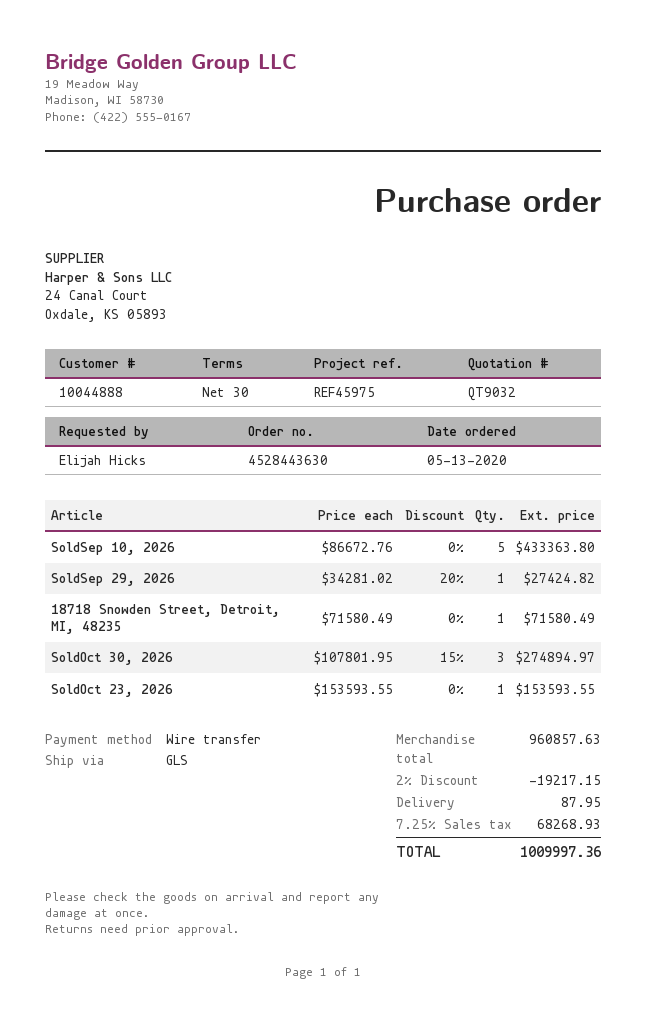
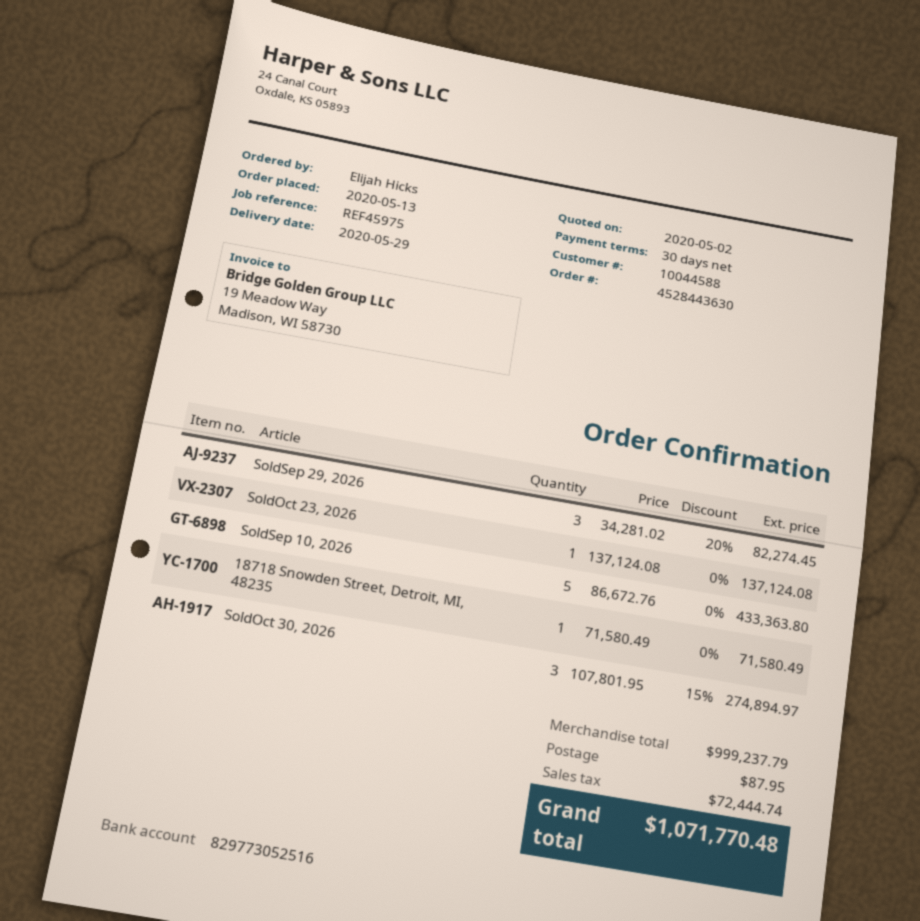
customer number: 10044888 -> 10044588
SoldSep 29, 2026: 1 x 34281.02 - 20% = 27424.82 -> 3 x 34281.02 - 20% = 82274.45
SoldOct 23, 2026: 1 x 153593.55 = 153593.55 -> 1 x 137124.08 = 137124.08
subtotal: 960857.63 -> 999237.79
discount: 2% = 19217.15 -> none
tax: 68268.93 -> 72444.74
total: 1009997.36 -> 1071770.48

